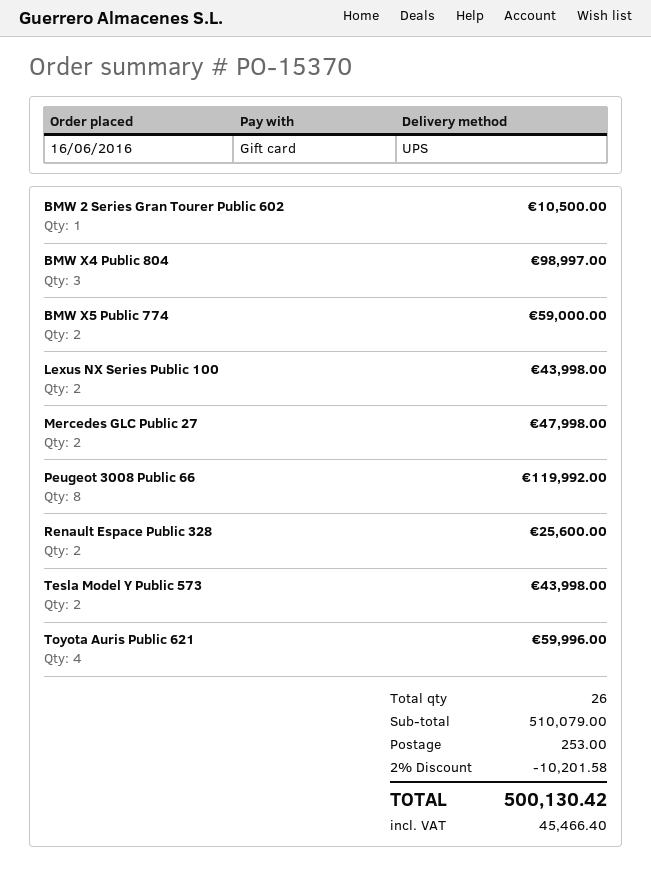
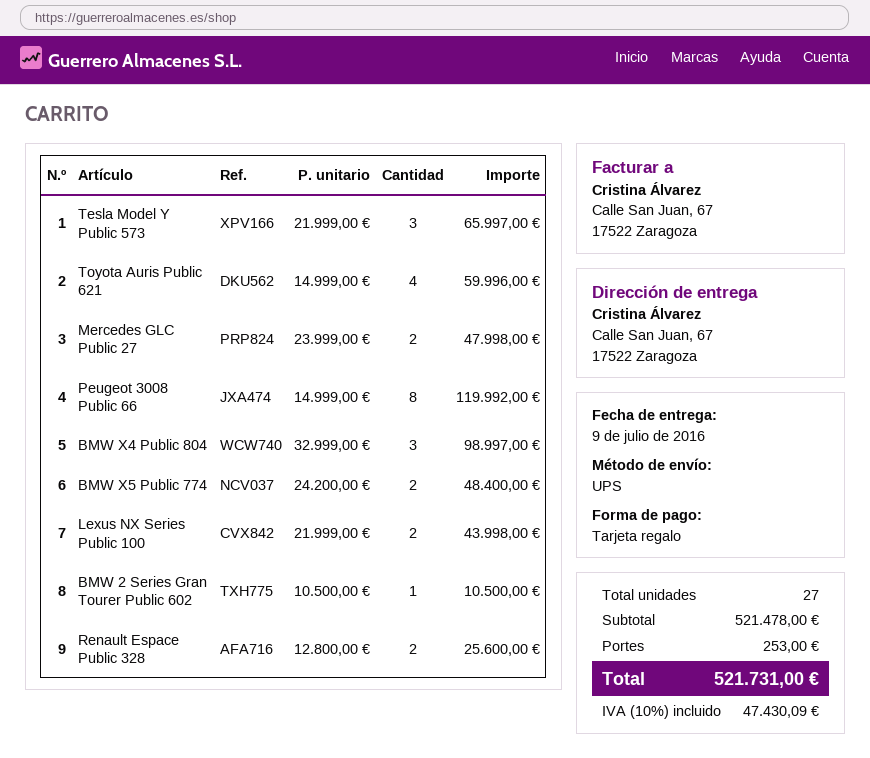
BMW X5 Public 774: 2 for 59000.00 -> 2 for 48400.00
Tesla Model Y Public 573: 2 for 43998.00 -> 3 for 65997.00
total quantity: 26 -> 27
subtotal: 510079.00 -> 521478.00
discount: 2% = 10201.58 -> none
tax: 45466.40 -> 47430.09
total: 500130.42 -> 521731.00

